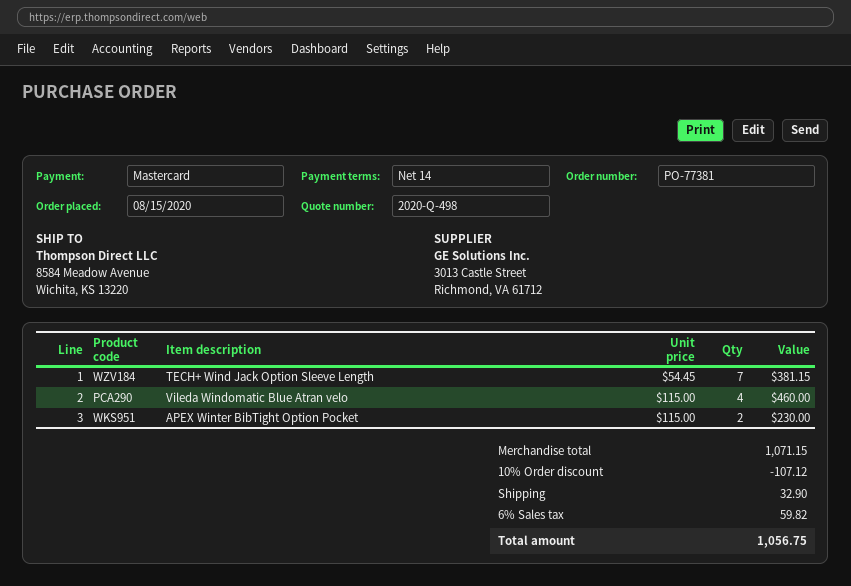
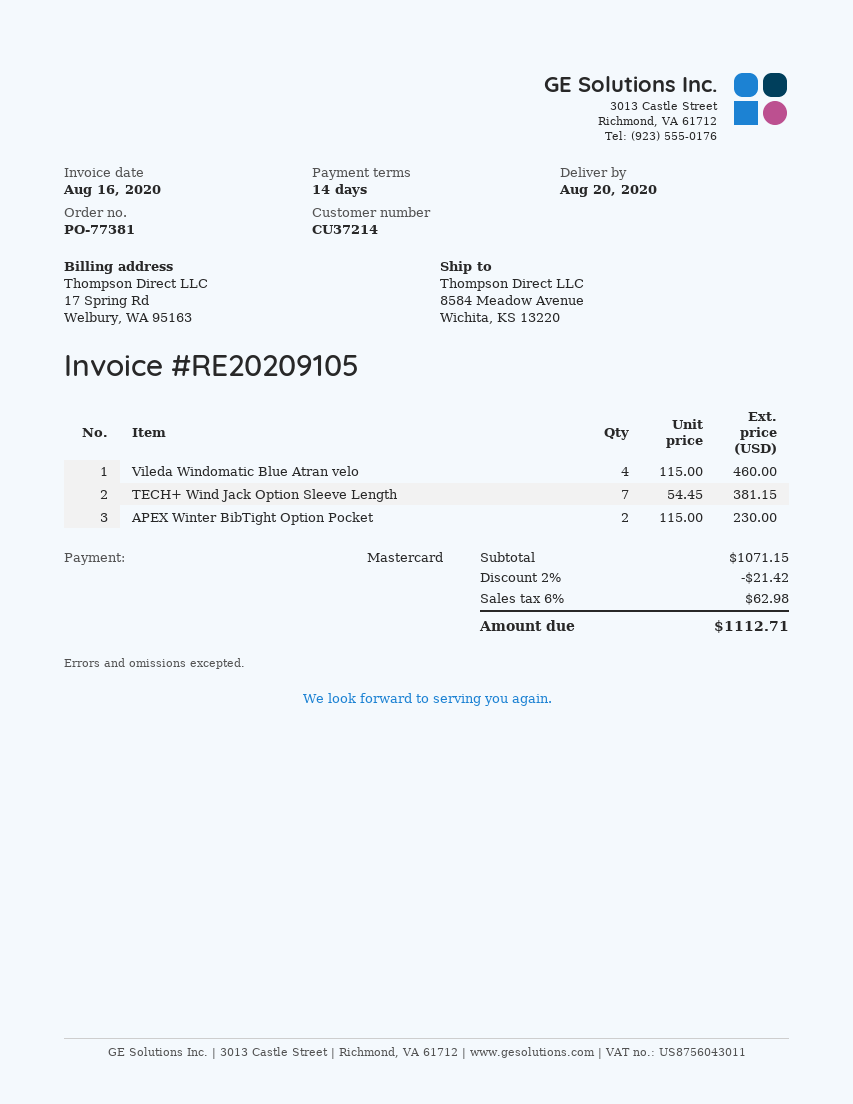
discount: 10% = 107.12 -> 2% = 21.42
shipping: 32.90 -> none
tax: 6% = 59.82 -> 6% = 62.98
total: 1056.75 -> 1112.71

